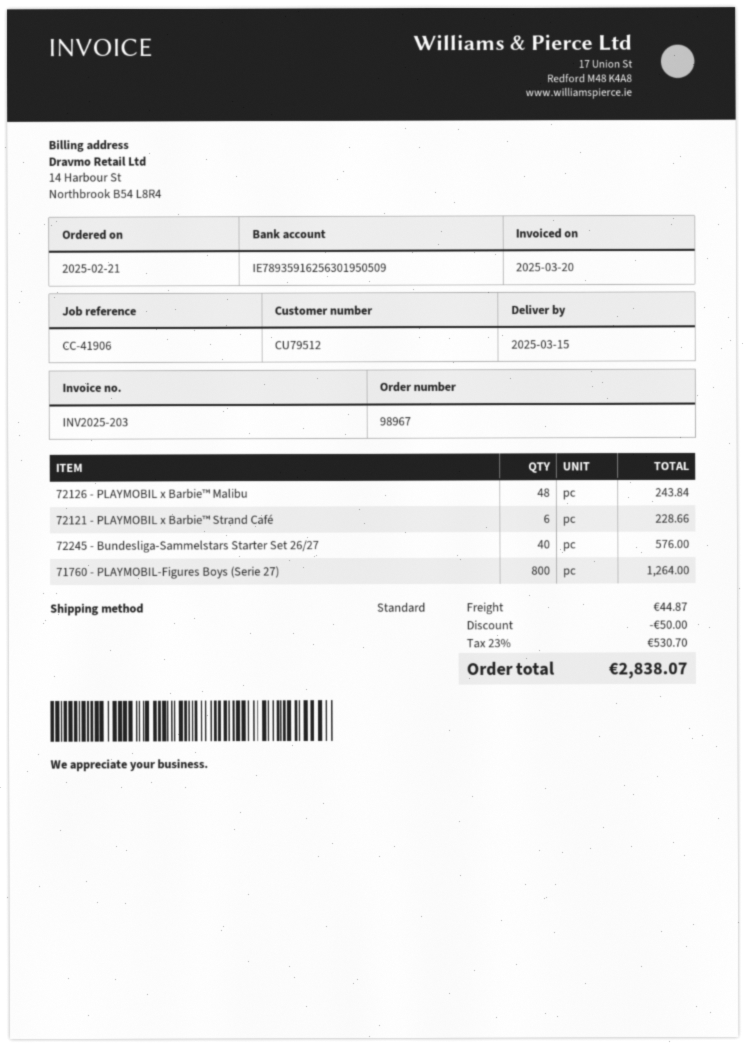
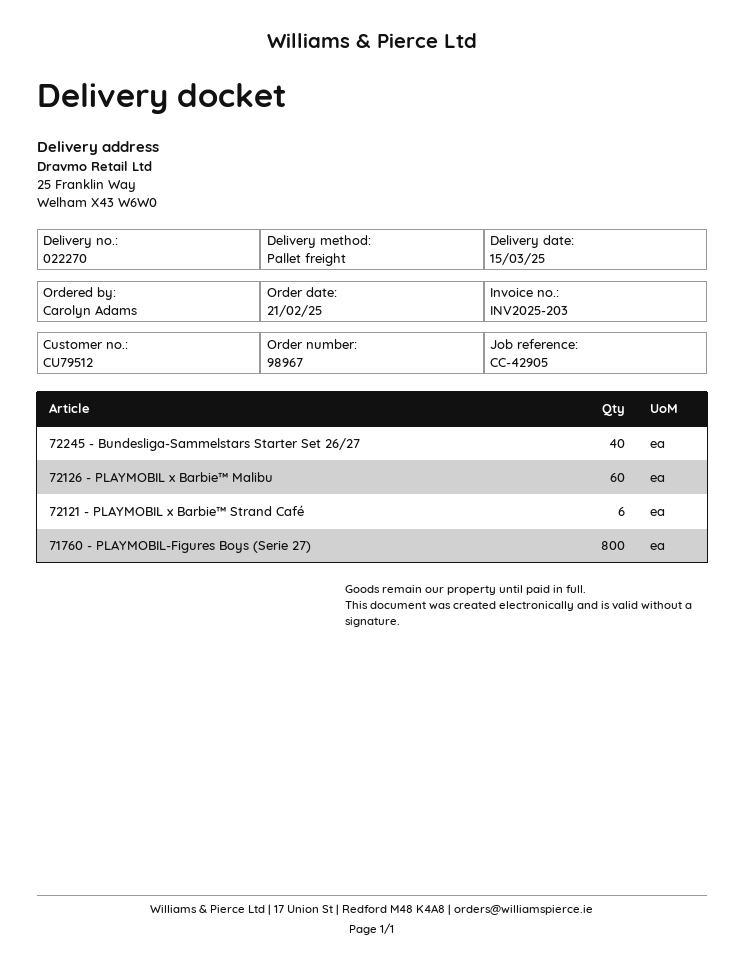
reference: CC-41906 -> CC-42905
shipping method: standard -> pallet freight
72126 - PLAYMOBIL x Barbie™ Malibu: 48 -> 60

